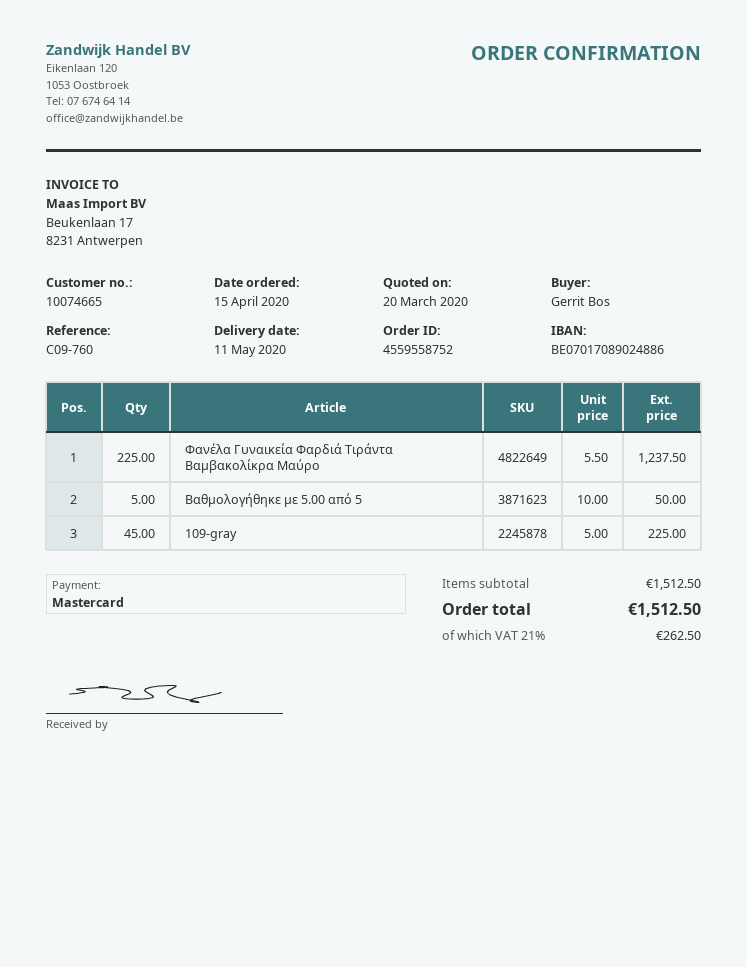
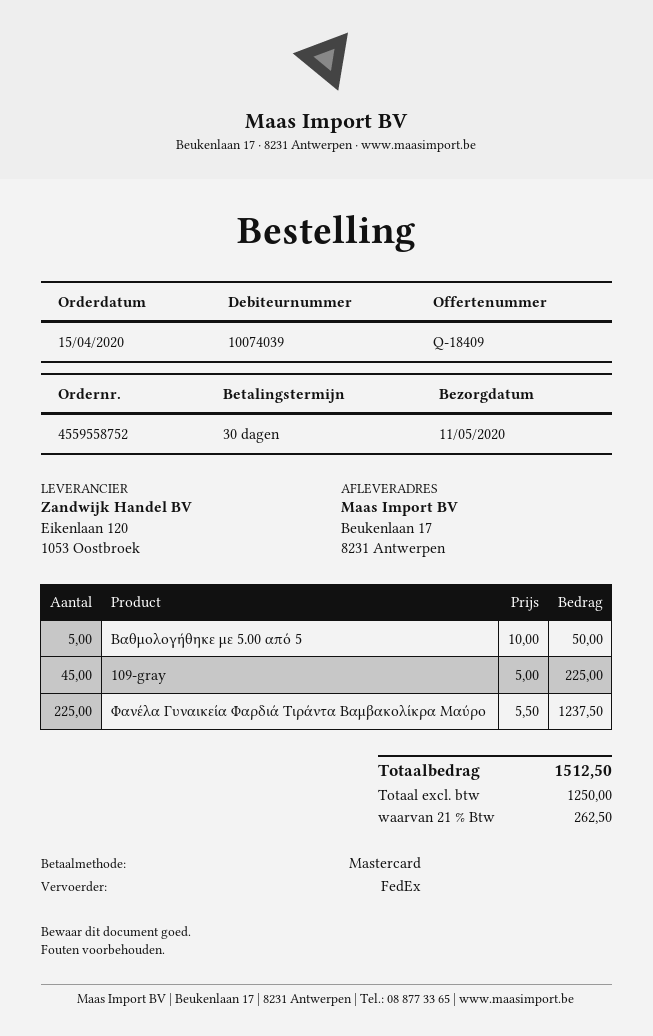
customer number: 10074665 -> 10074039

